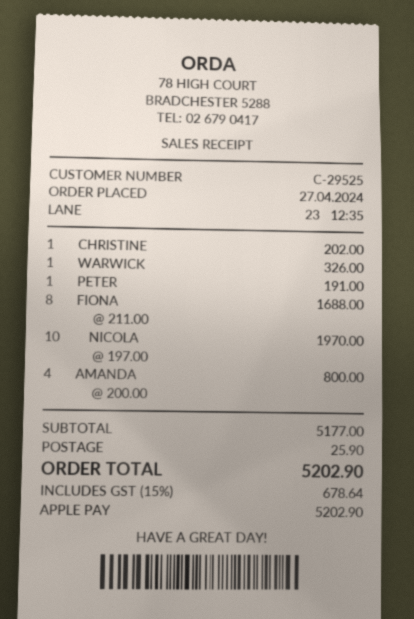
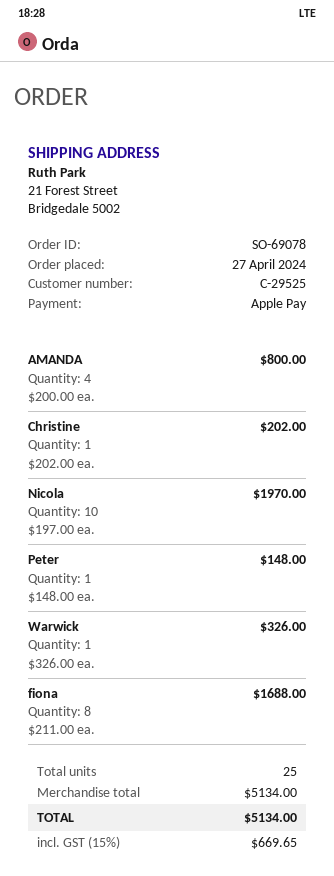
PETER: 1 x 191.00 = 191.00 -> 1 x 148.00 = 148.00
subtotal: 5177.00 -> 5134.00
shipping: 25.90 -> none
tax: 15% = 678.64 -> 15% = 669.65
total: 5202.90 -> 5134.00

